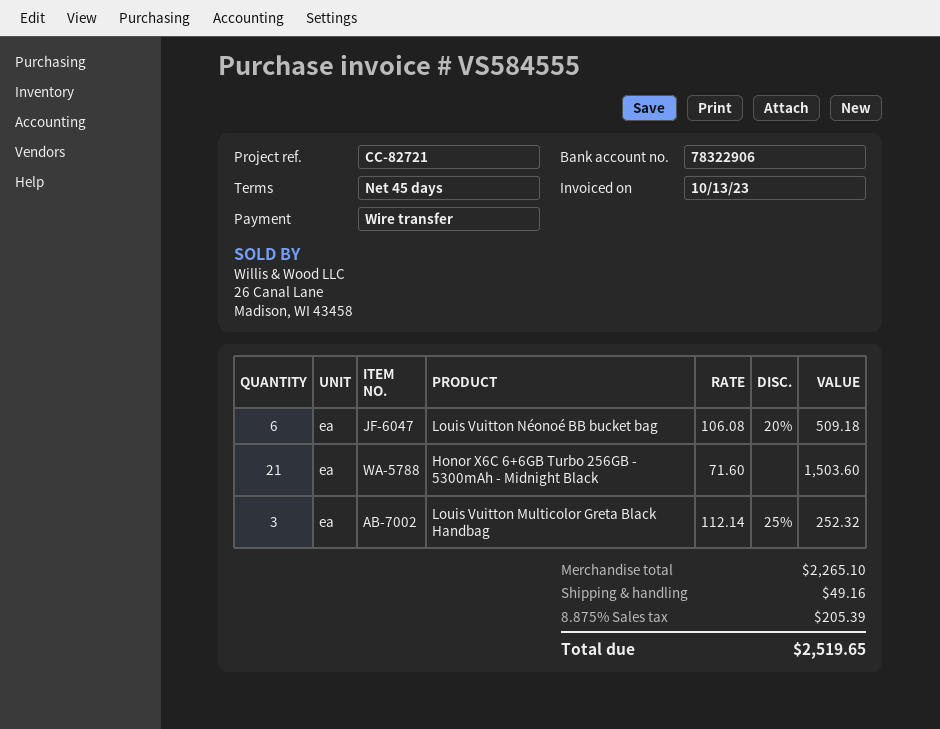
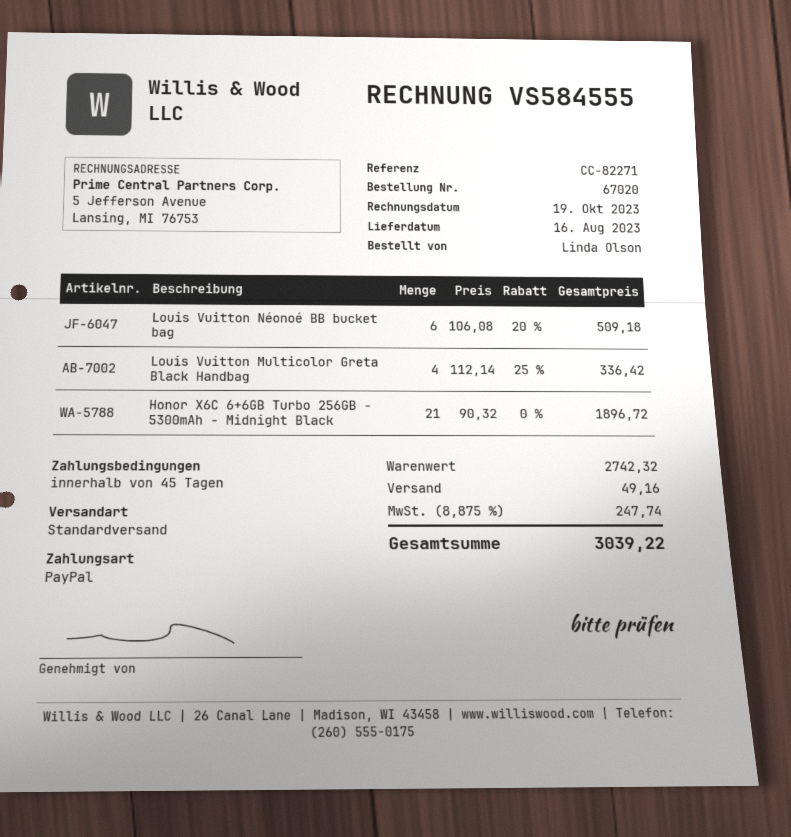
invoice date: 2023-10-13 -> 2023-10-19
reference: CC-82721 -> CC-82271
payment method: bank transfer -> PayPal
Honor X6C 6+6GB Turbo 256GB - 5300mAh - Midnight Black: 21 x 71.60 = 1503.60 -> 21 x 90.32 = 1896.72
Louis Vuitton Multicolor Greta Black Handbag: 3 x 112.14 - 25% = 252.32 -> 4 x 112.14 - 25% = 336.42
subtotal: 2265.10 -> 2742.32
tax: 8.875% = 205.39 -> 8.875% = 247.74
total: 2519.65 -> 3039.22

